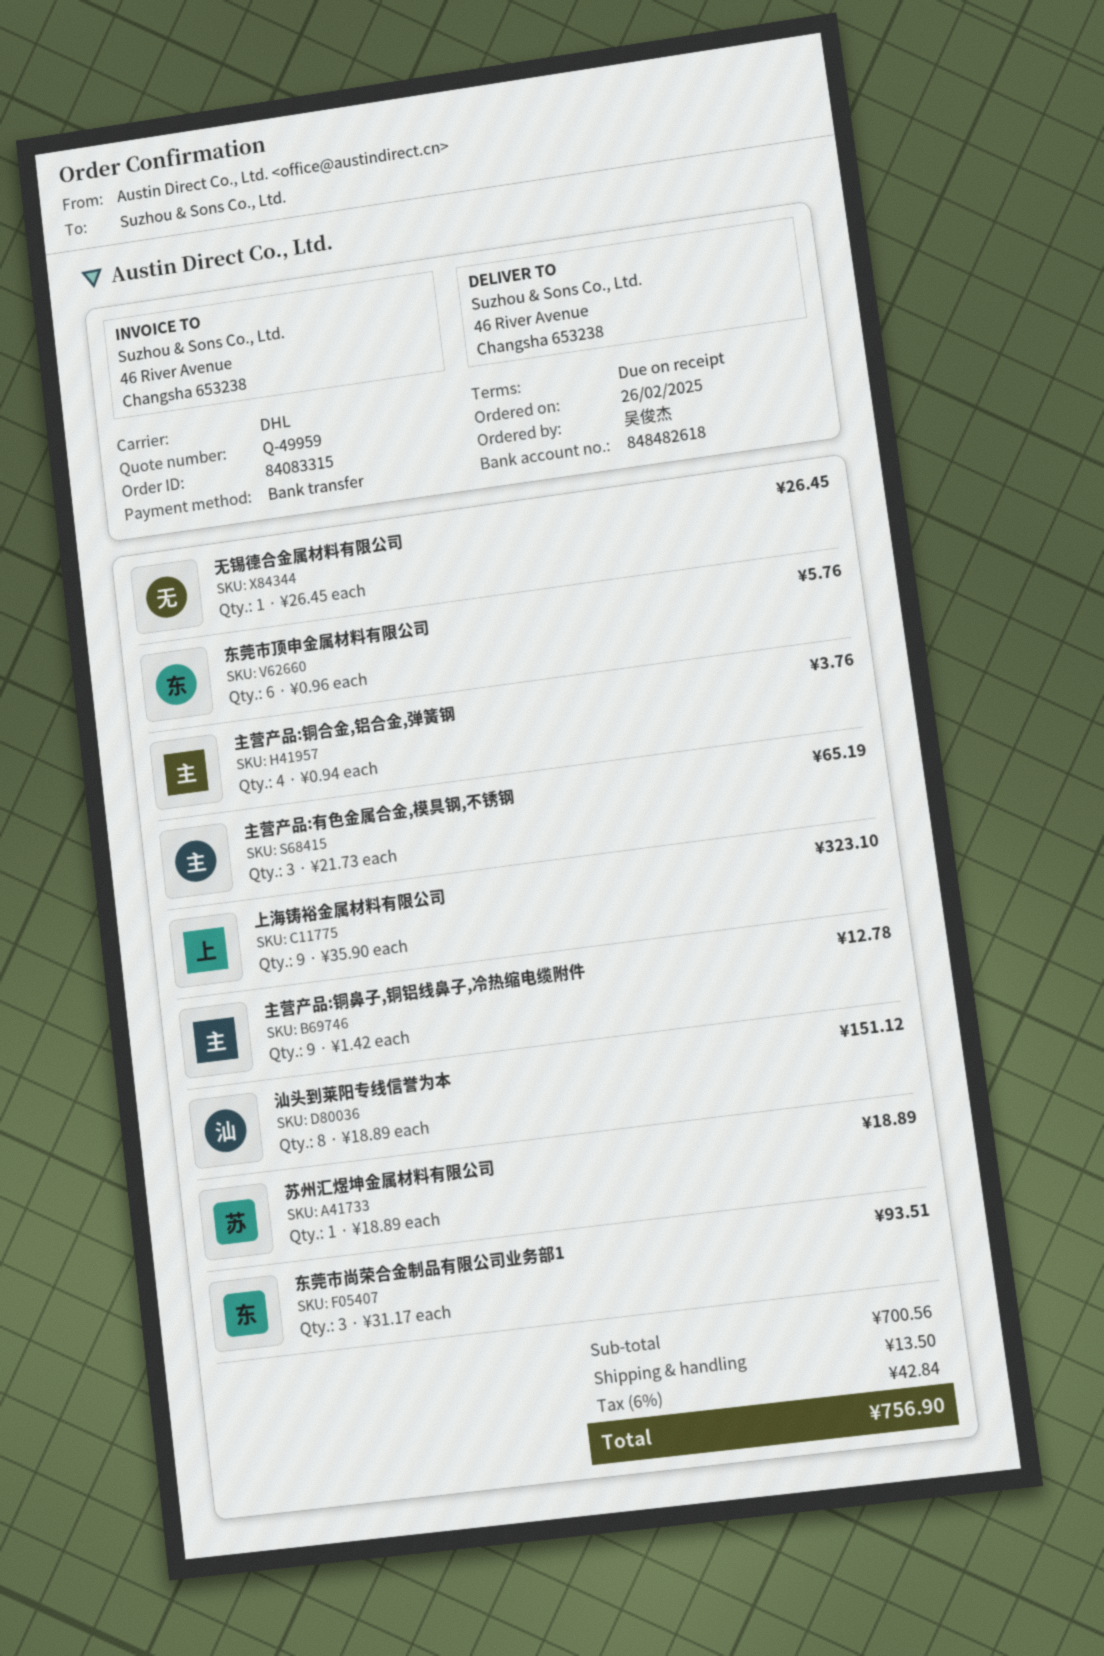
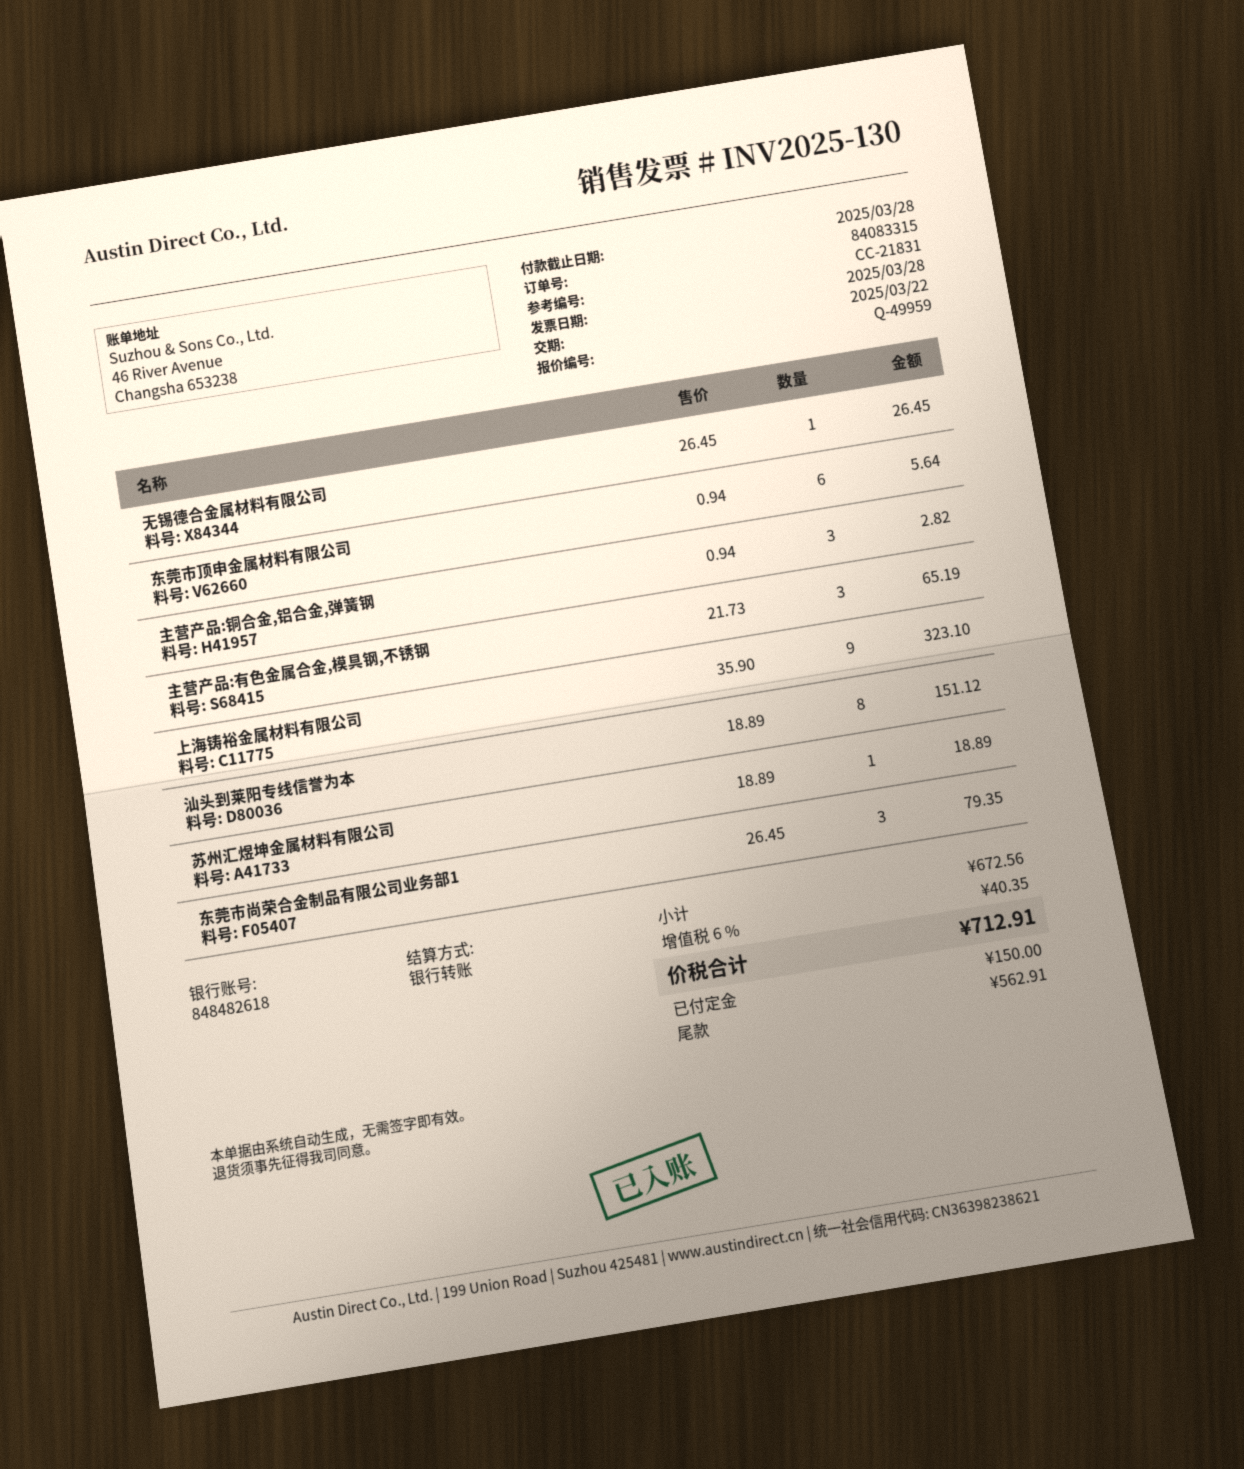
东莞市顶申金属材料有限公司: 6 x 0.96 = 5.76 -> 6 x 0.94 = 5.64
主营产品:铜合金,铝合金,弹簧钢: 4 x 0.94 = 3.76 -> 3 x 0.94 = 2.82
主营产品:铜鼻子,铜铝线鼻子,冷热缩电缆附件: 9 x 1.42 = 12.78 -> none
东莞市尚荣合金制品有限公司业务部1: 3 x 31.17 = 93.51 -> 3 x 26.45 = 79.35
subtotal: 700.56 -> 672.56
shipping: 13.50 -> none
tax: 6% = 42.84 -> 6% = 40.35
total: 756.90 -> 712.91

